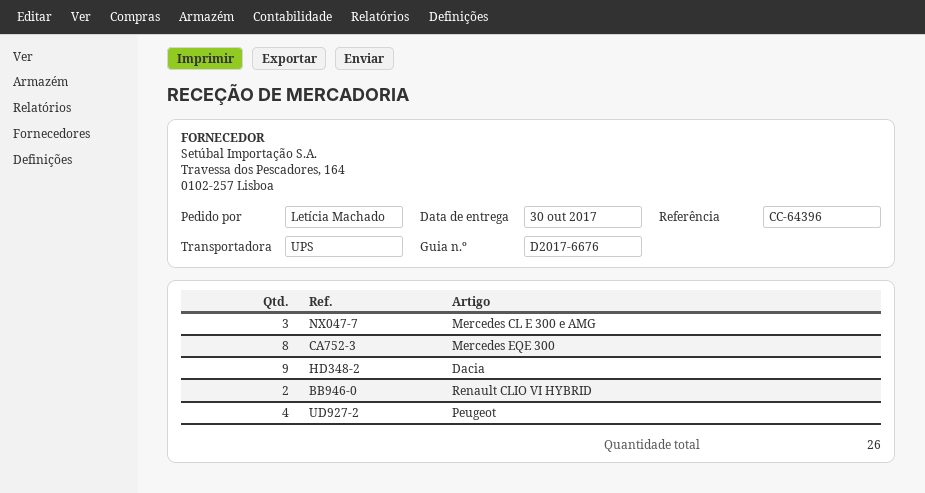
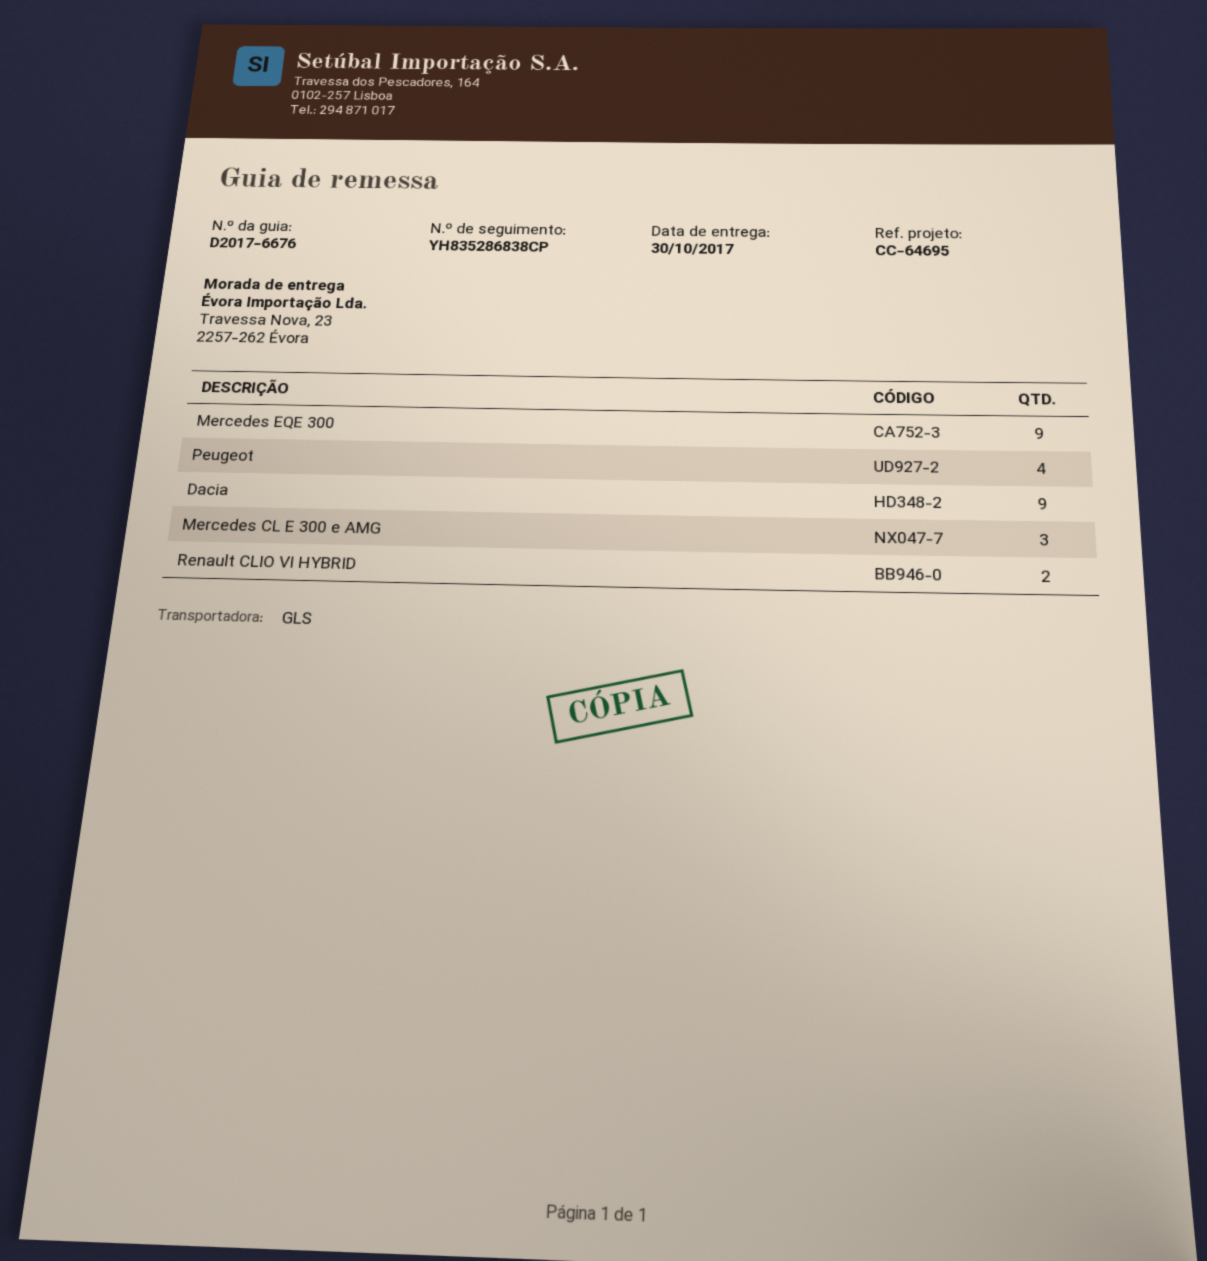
reference: CC-64396 -> CC-64695
shipping method: UPS -> GLS
Mercedes EQE 300: 8 -> 9

